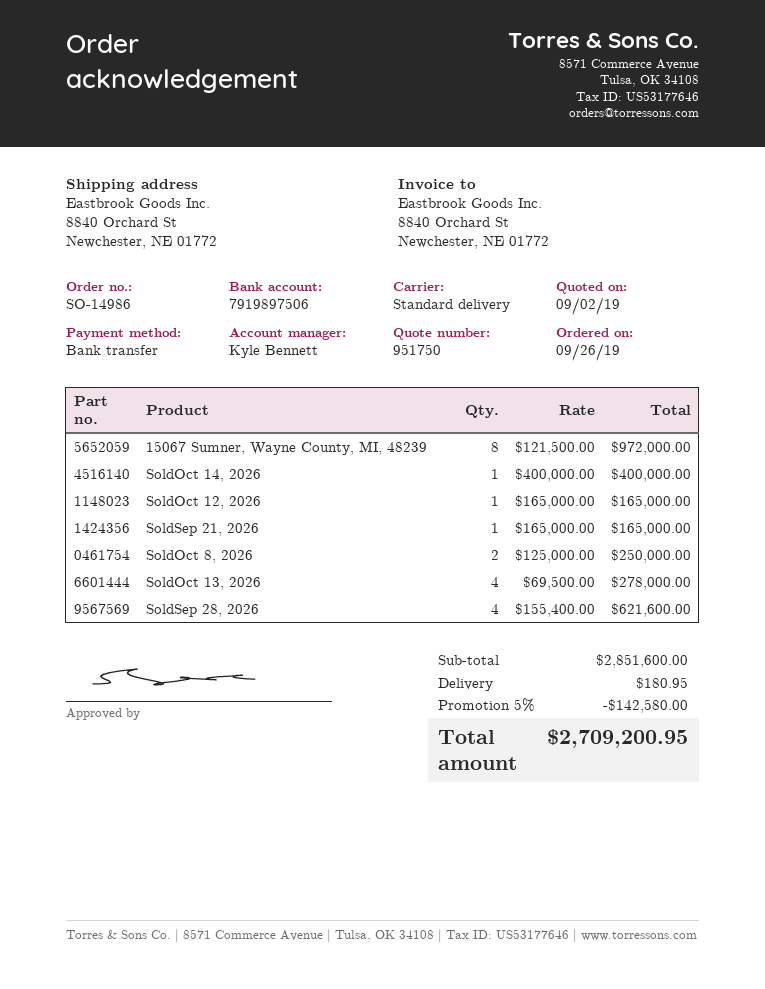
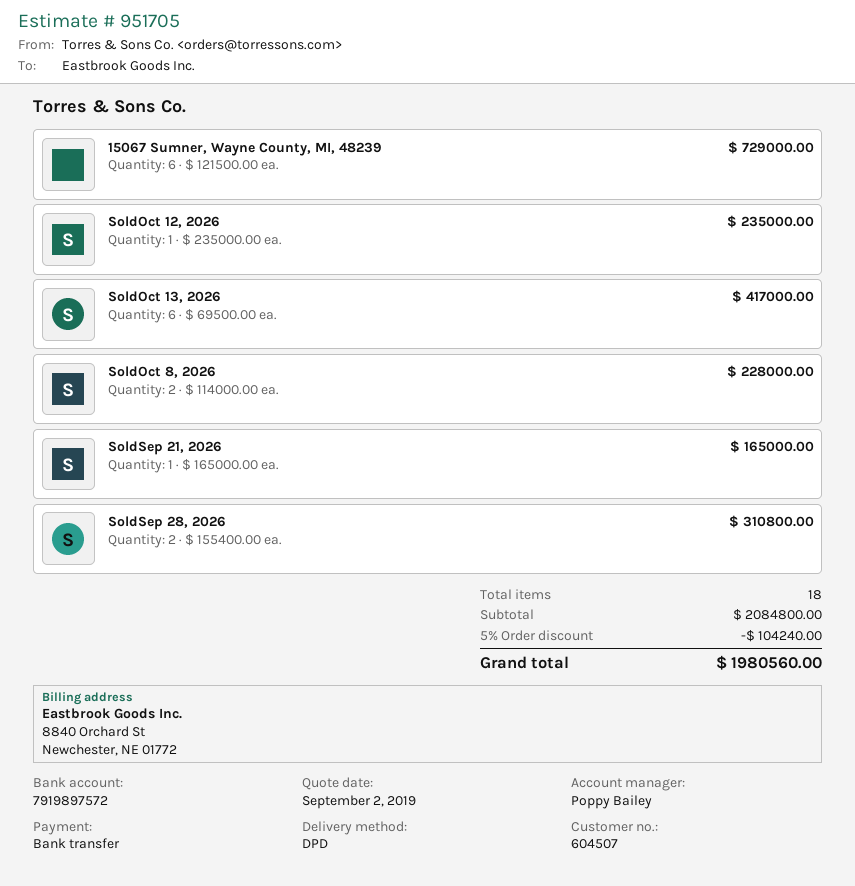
quote number: 951750 -> 951705
sales rep: Kyle Bennett -> Poppy Bailey
bank account: 7919897506 -> 7919897572
shipping method: standard -> DPD
15067 Sumner, Wayne County, MI, 48239: 8 x 121500.00 = 972000.00 -> 6 x 121500.00 = 729000.00
SoldOct 14, 2026: 1 x 400000.00 = 400000.00 -> none
SoldOct 12, 2026: 1 x 165000.00 = 165000.00 -> 1 x 235000.00 = 235000.00
SoldOct 8, 2026: 2 x 125000.00 = 250000.00 -> 2 x 114000.00 = 228000.00
SoldOct 13, 2026: 4 x 69500.00 = 278000.00 -> 6 x 69500.00 = 417000.00
SoldSep 28, 2026: 4 x 155400.00 = 621600.00 -> 2 x 155400.00 = 310800.00
subtotal: 2851600.00 -> 2084800.00
discount: 5% = 142580.00 -> 5% = 104240.00
shipping: 180.95 -> none
total: 2709200.95 -> 1980560.00

